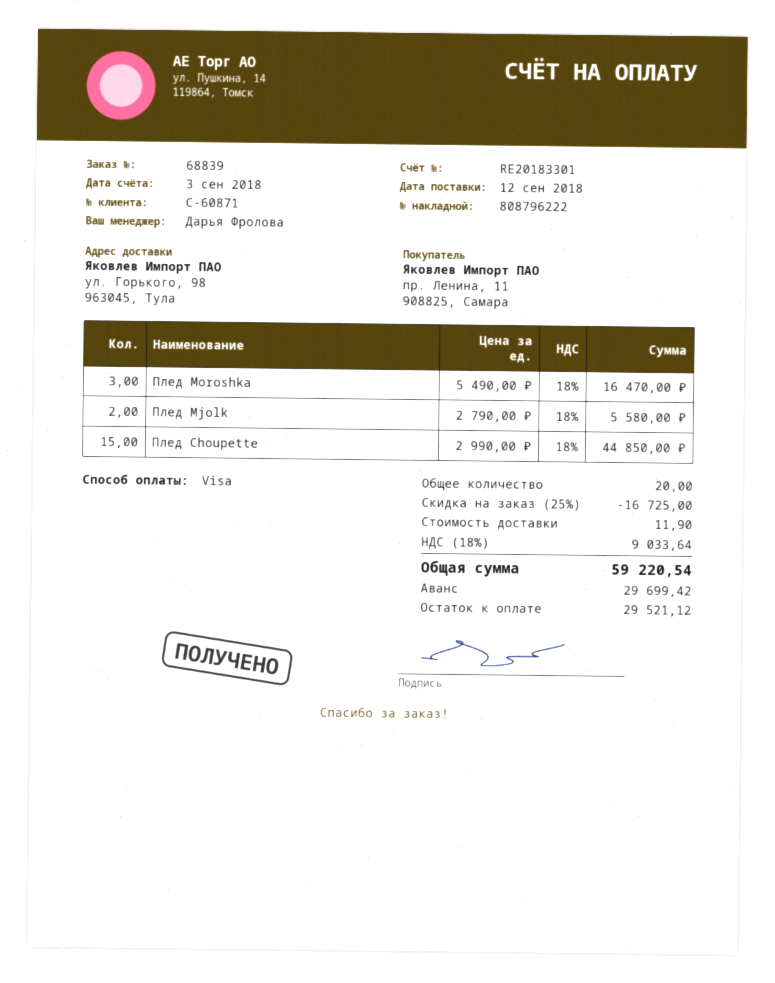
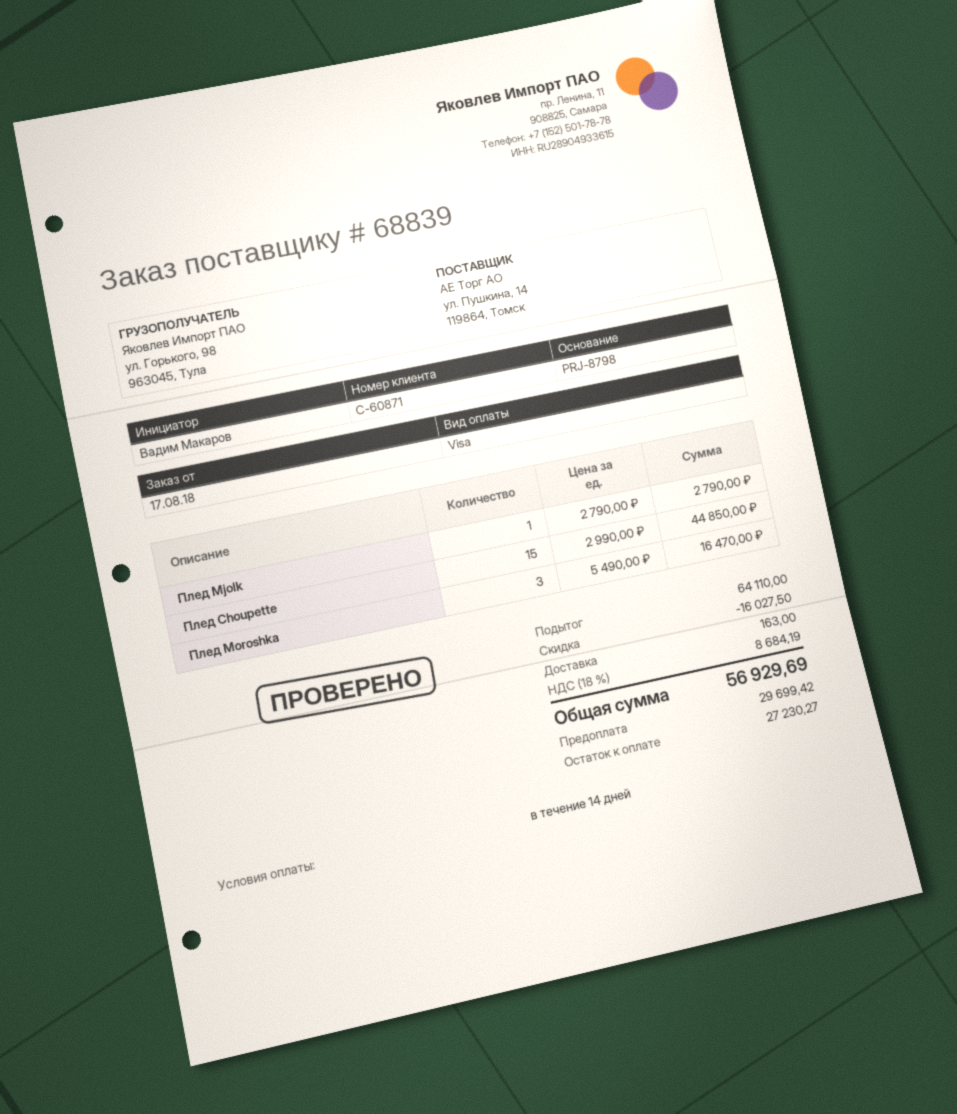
Плед Mjolk: 2 x 2790.00 = 5580.00 -> 1 x 2790.00 = 2790.00
discount: 16725.00 -> 16027.50
shipping: 11.90 -> 163.00
tax: 18% = 9033.64 -> 18% = 8684.19
total: 59220.54 -> 56929.69
balance: 29521.12 -> 27230.27

